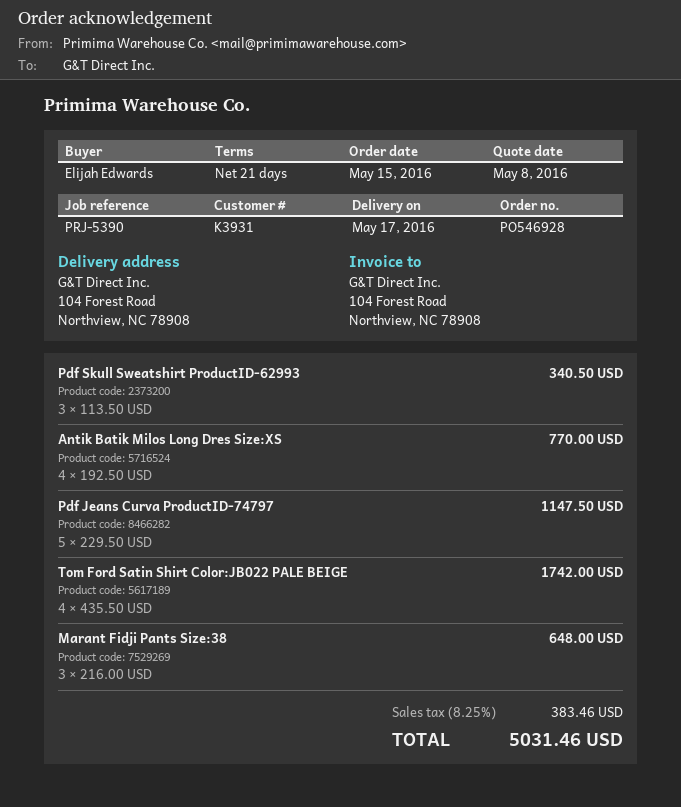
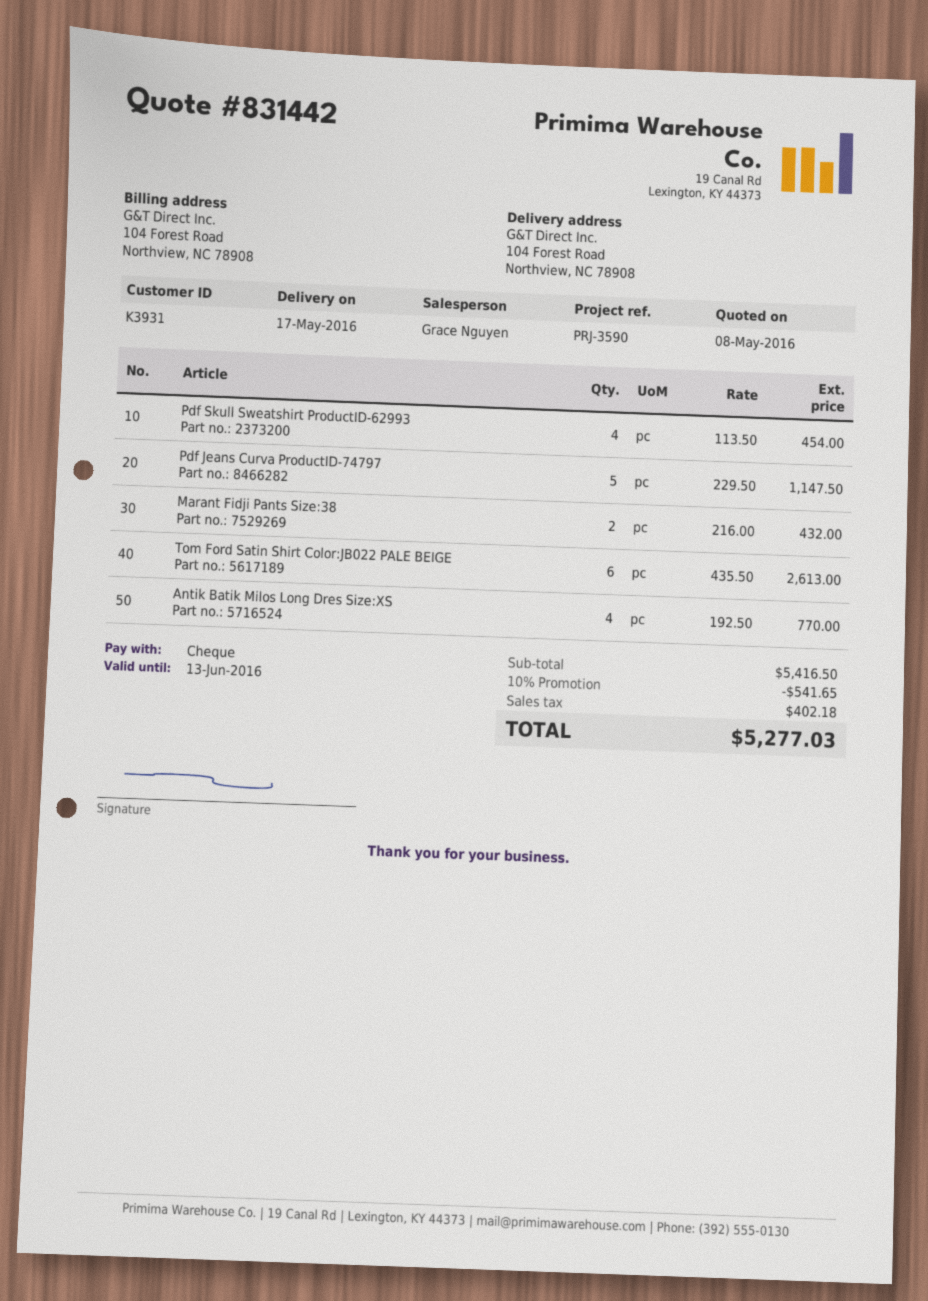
reference: PRJ-5390 -> PRJ-3590
Pdf Skull Sweatshirt ProductID-62993: 3 x 113.50 = 340.50 -> 4 x 113.50 = 454.00
Tom Ford Satin Shirt Color:JB022 PALE BEIGE: 4 x 435.50 = 1742.00 -> 6 x 435.50 = 2613.00
Marant Fidji Pants Size:38: 3 x 216.00 = 648.00 -> 2 x 216.00 = 432.00
discount: none -> 10% = 541.65
tax: 383.46 -> 402.18
total: 5031.46 -> 5277.03

